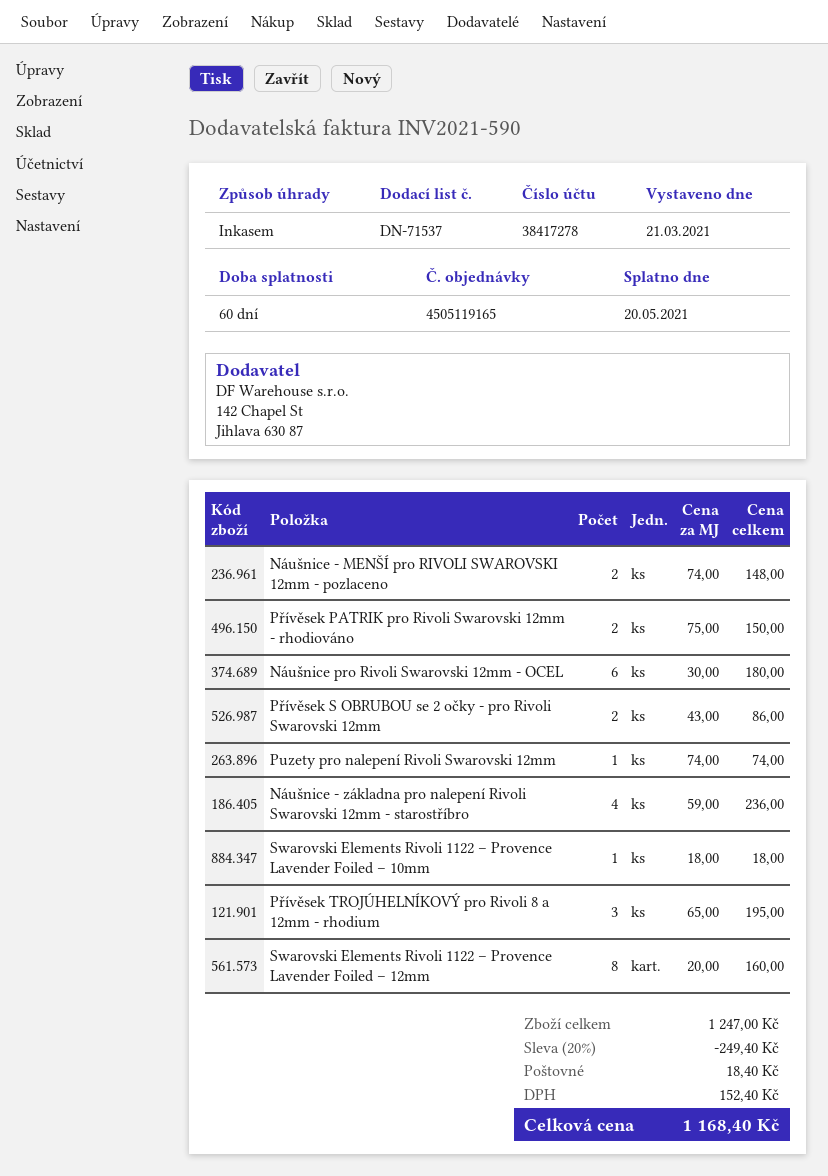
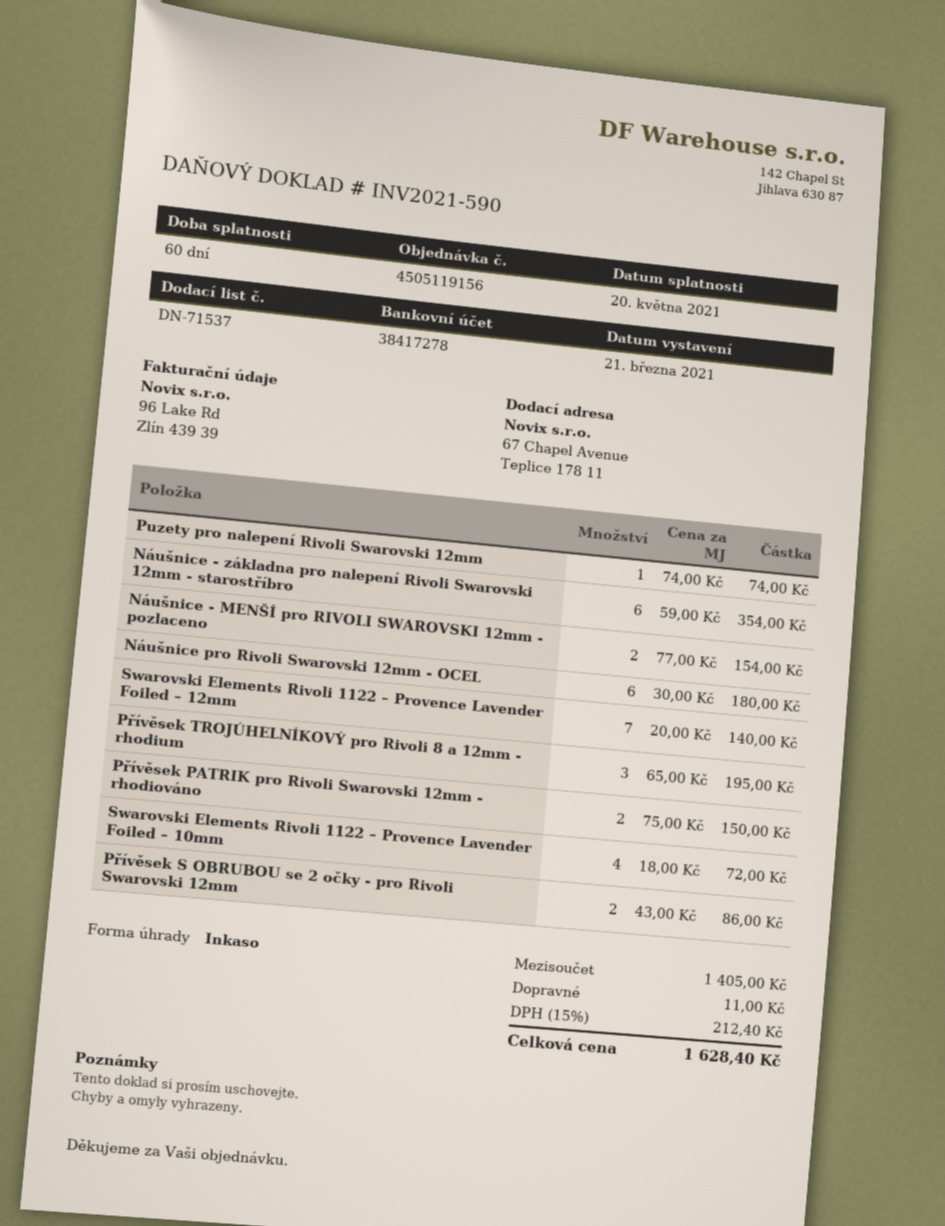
order number: 4505119165 -> 4505119156
Náušnice - MENŠÍ pro RIVOLI SWAROVSKI 12mm - pozlaceno: 2 x 74.00 = 148.00 -> 2 x 77.00 = 154.00
Náušnice - základna pro nalepení Rivoli Swarovski 12mm - starostříbro: 4 x 59.00 = 236.00 -> 6 x 59.00 = 354.00
Swarovski Elements Rivoli 1122 – Provence Lavender Foiled – 10mm: 1 x 18.00 = 18.00 -> 4 x 18.00 = 72.00
Swarovski Elements Rivoli 1122 – Provence Lavender Foiled – 12mm: 8 x 20.00 = 160.00 -> 7 x 20.00 = 140.00
subtotal: 1247.00 -> 1405.00
discount: 20% = 249.40 -> none
shipping: 18.40 -> 11.00
tax: 152.40 -> 212.40
total: 1168.40 -> 1628.40

